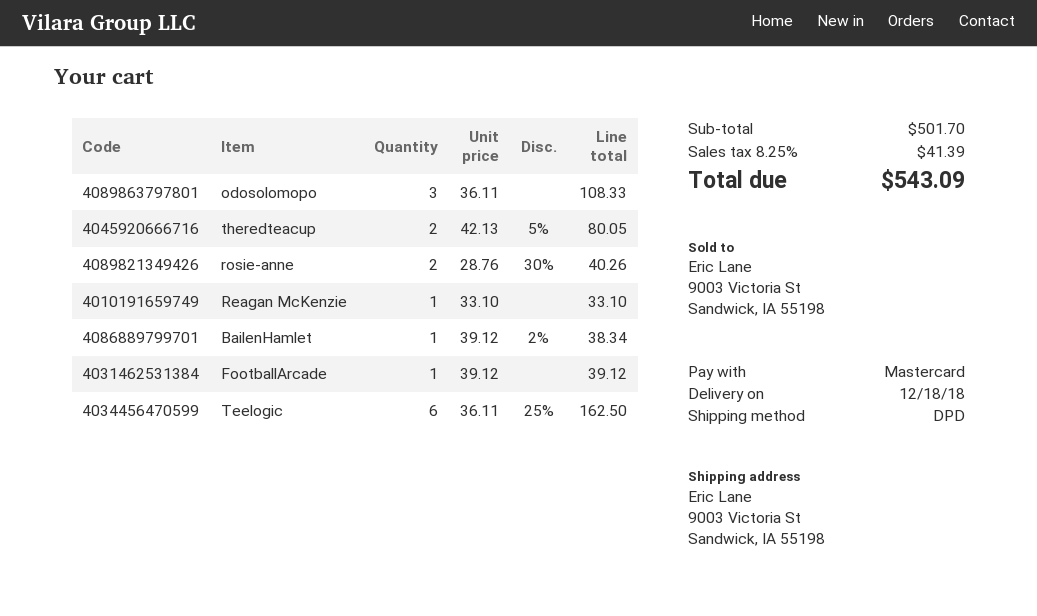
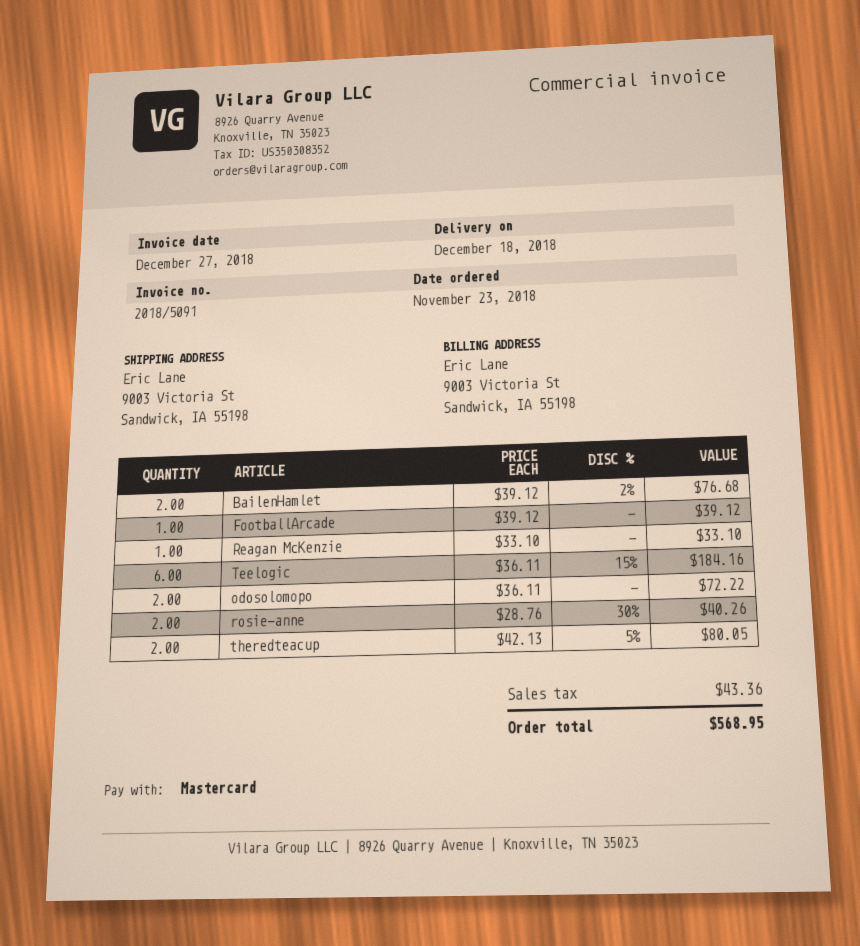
odosolomopo: 3 x 36.11 = 108.33 -> 2 x 36.11 = 72.22
BailenHamlet: 1 x 39.12 - 2% = 38.34 -> 2 x 39.12 - 2% = 76.68
Teelogic: 6 x 36.11 - 25% = 162.50 -> 6 x 36.11 - 15% = 184.16
tax: 41.39 -> 43.36
total: 543.09 -> 568.95

